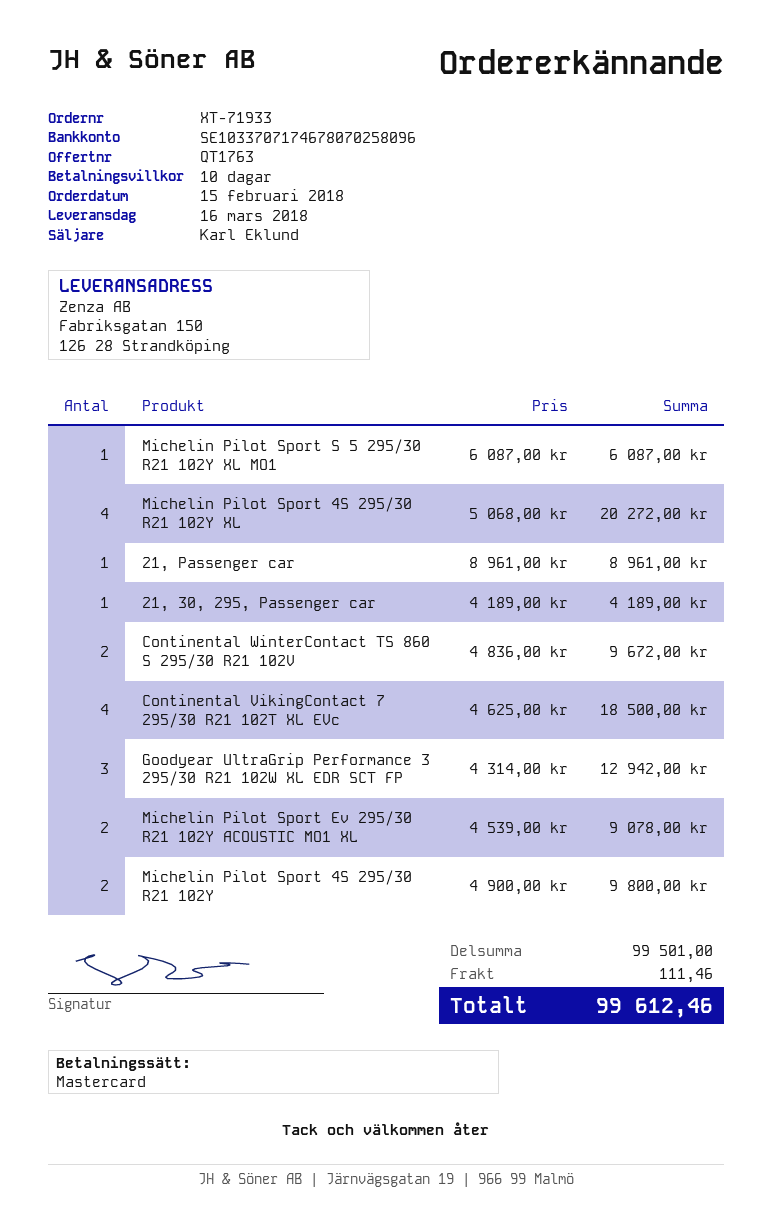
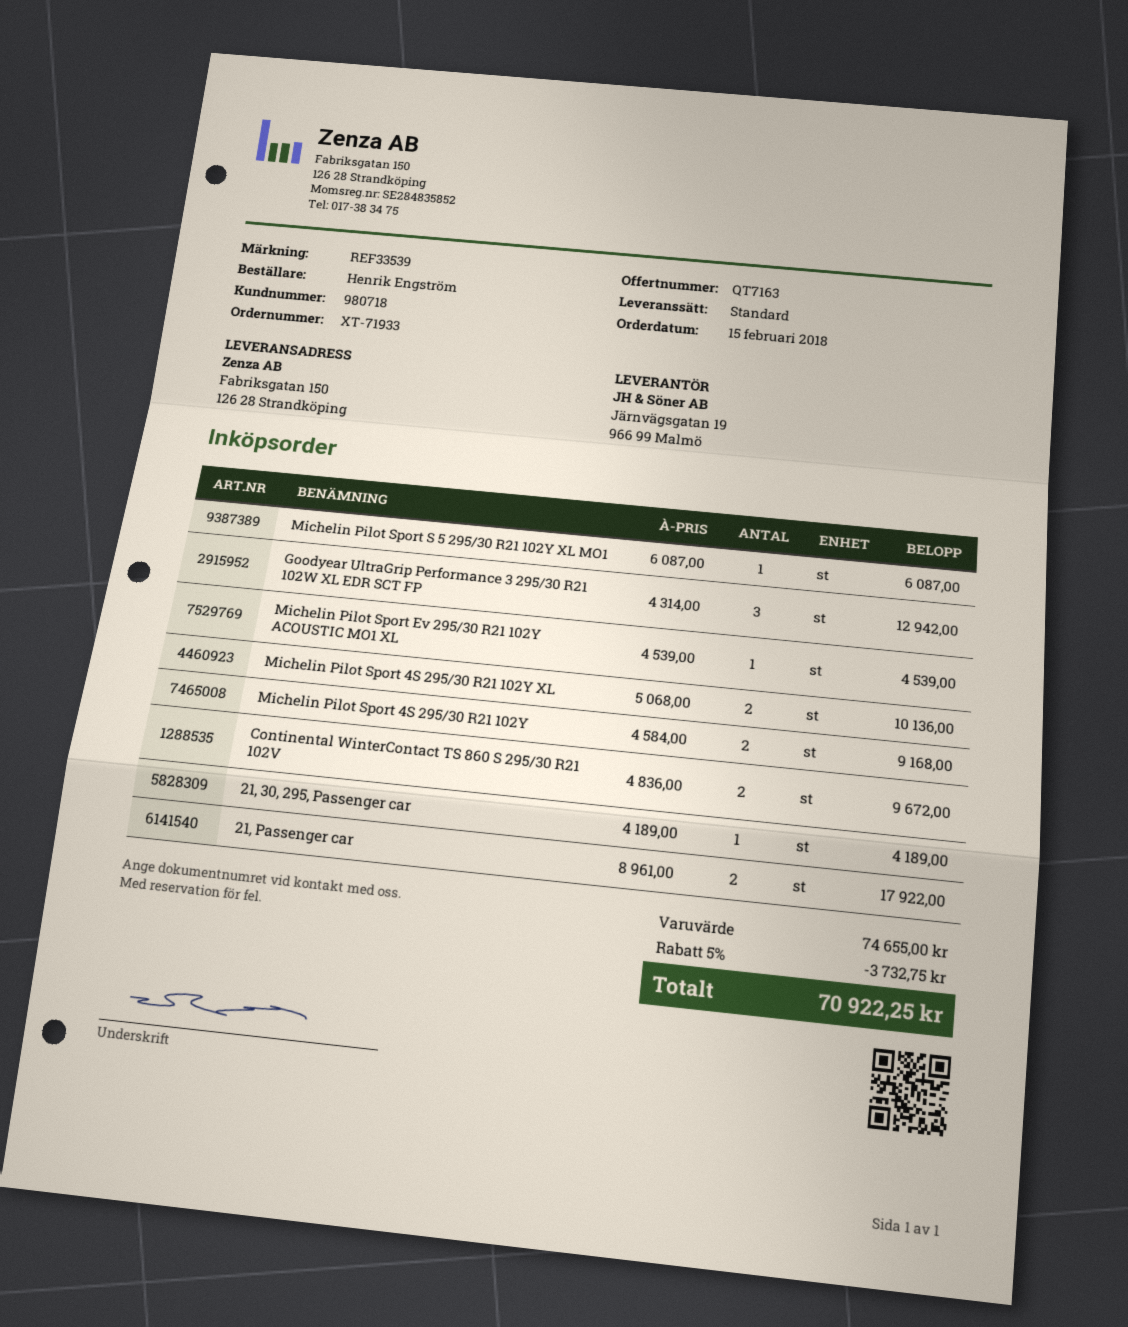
quote number: QT1763 -> QT7163
Michelin Pilot Sport 4S 295/30 R21 102Y XL: 4 x 5068.00 = 20272.00 -> 2 x 5068.00 = 10136.00
21, Passenger car: 1 x 8961.00 = 8961.00 -> 2 x 8961.00 = 17922.00
Continental VikingContact 7 295/30 R21 102T XL EVc: 4 x 4625.00 = 18500.00 -> none
Michelin Pilot Sport Ev 295/30 R21 102Y ACOUSTIC MO1 XL: 2 x 4539.00 = 9078.00 -> 1 x 4539.00 = 4539.00
Michelin Pilot Sport 4S 295/30 R21 102Y: 2 x 4900.00 = 9800.00 -> 2 x 4584.00 = 9168.00
subtotal: 99501.00 -> 74655.00
discount: none -> 5% = 3732.75
shipping: 111.46 -> none
total: 99612.46 -> 70922.25

